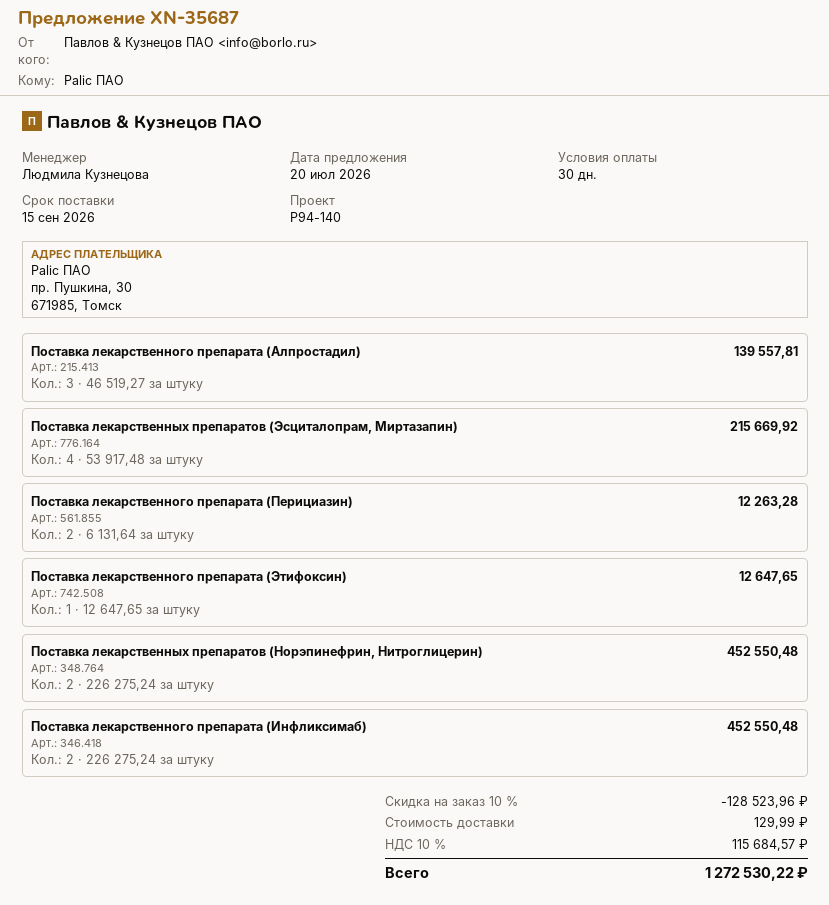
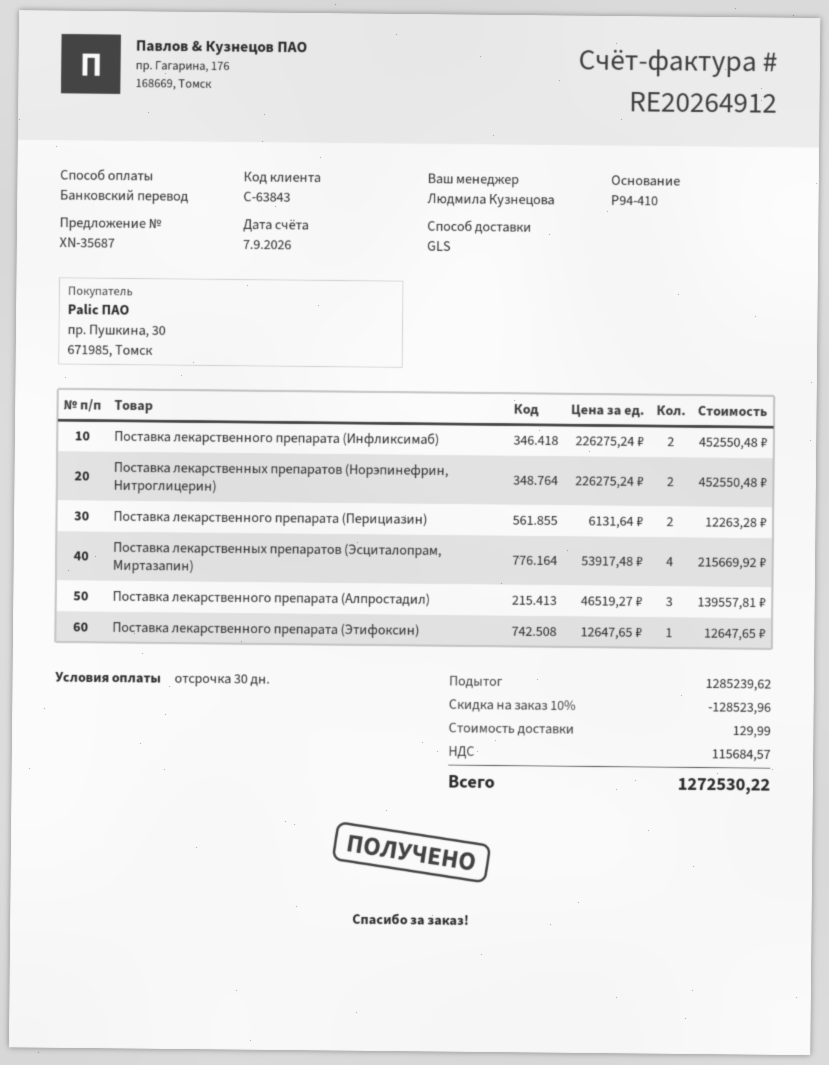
reference: P94-140 -> P94-410

